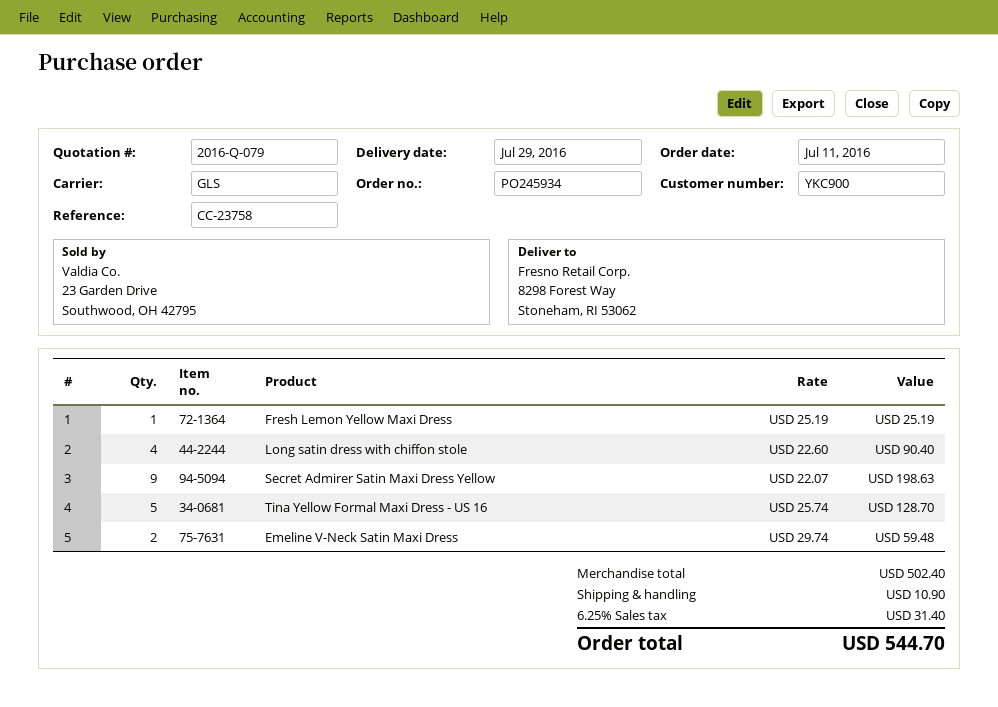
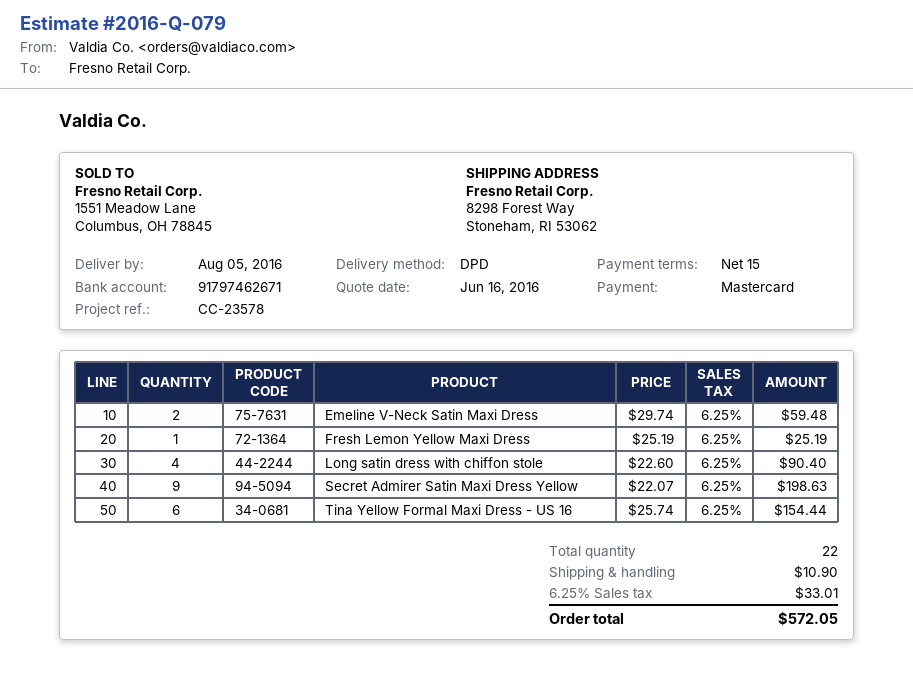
delivery date: 2016-07-29 -> 2016-08-05
reference: CC-23758 -> CC-23578
shipping method: GLS -> DPD
Tina Yellow Formal Maxi Dress - US 16: 5 x 25.74 = 128.70 -> 6 x 25.74 = 154.44
tax: 6.25% = 31.40 -> 6.25% = 33.01
total: 544.70 -> 572.05

